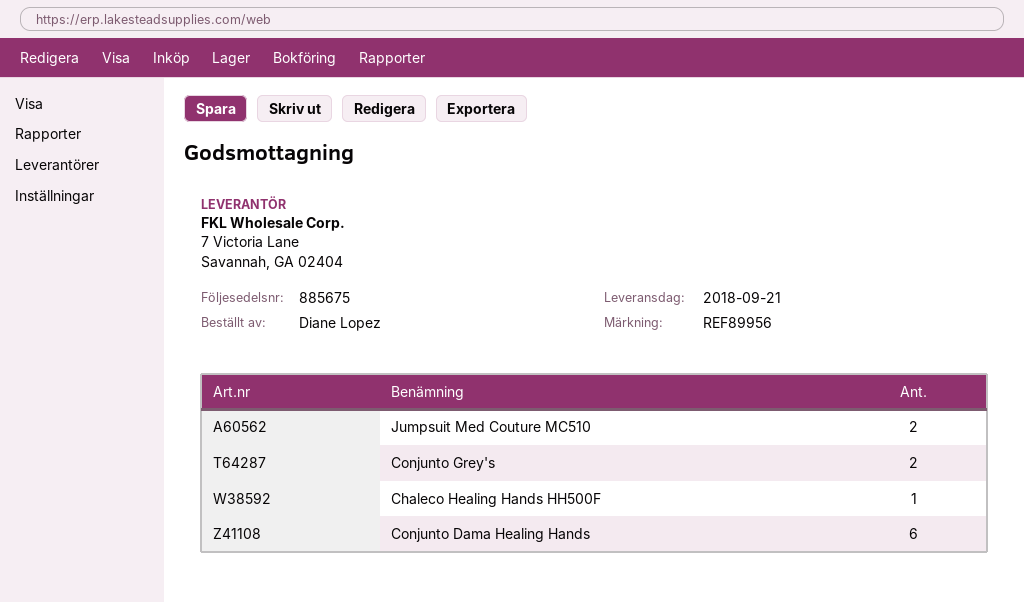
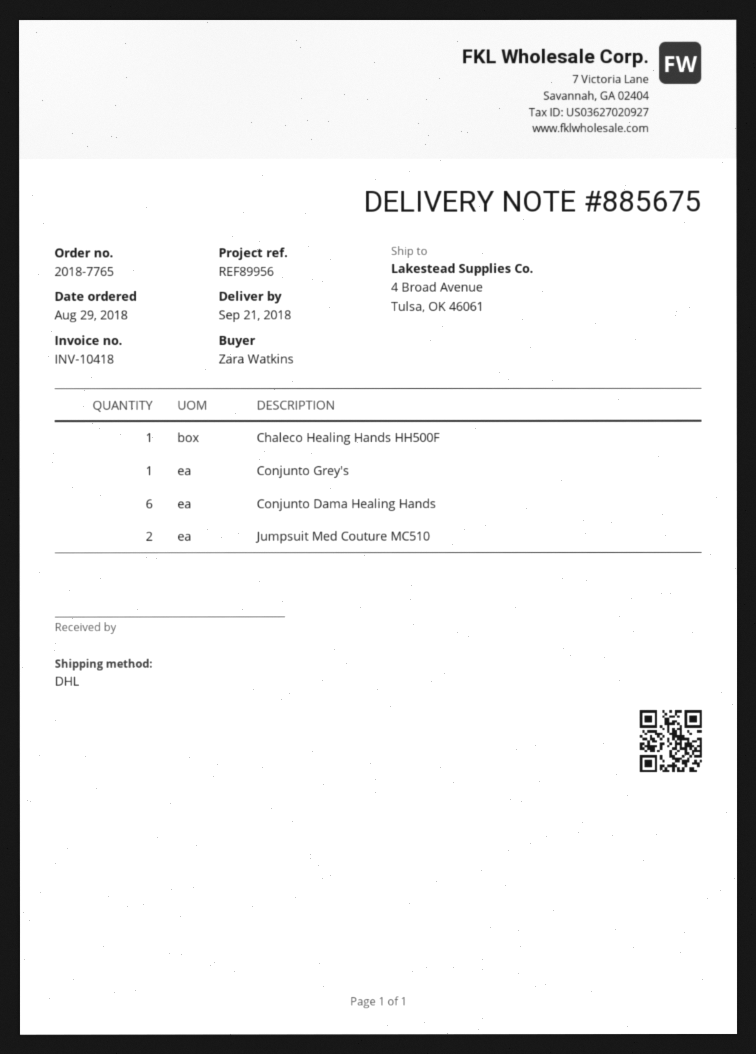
ordered by: Diane Lopez -> Zara Watkins
Conjunto Grey's: 2 -> 1

